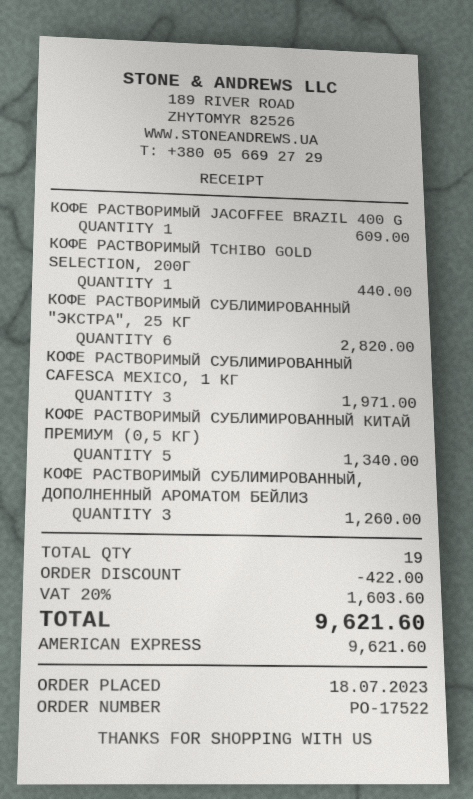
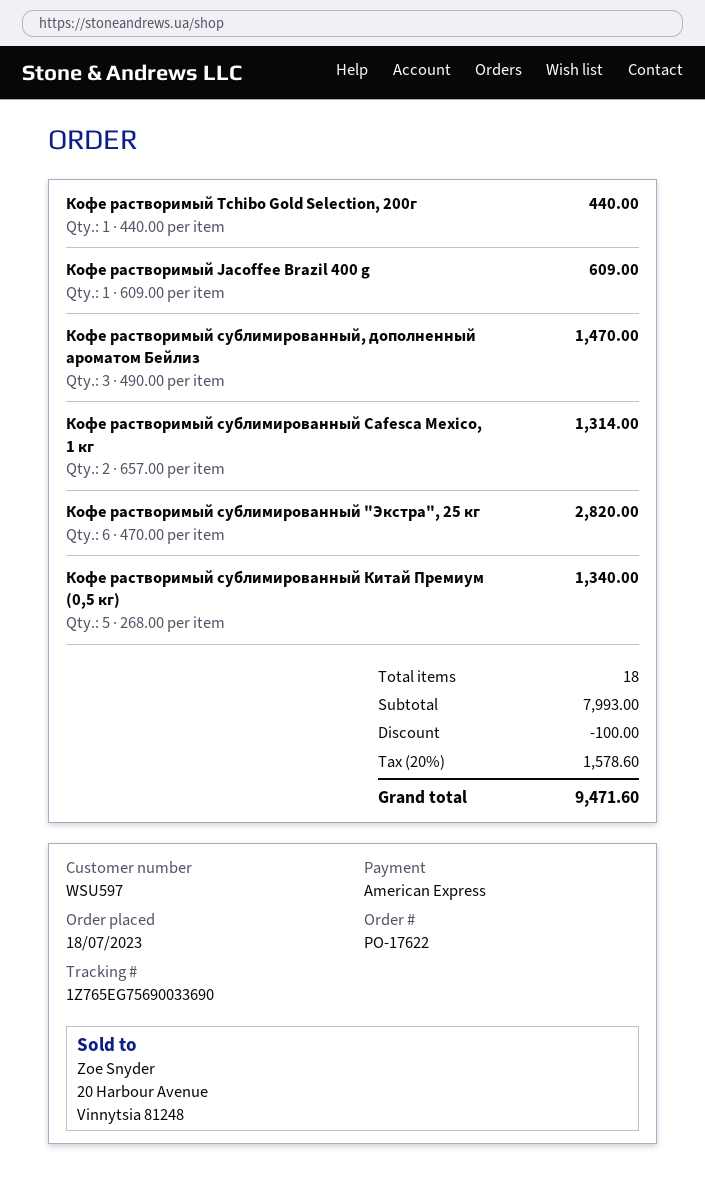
order number: PO-17522 -> PO-17622
КОФЕ РАСТВОРИМЫЙ СУБЛИМИРОВАННЫЙ CAFESCA MEXICO, 1 КГ: 3 for 1971.00 -> 2 for 1314.00
КОФЕ РАСТВОРИМЫЙ СУБЛИМИРОВАННЫЙ, ДОПОЛНЕННЫЙ АРОМАТОМ БЕЙЛИЗ: 3 for 1260.00 -> 3 for 1470.00
total quantity: 19 -> 18
discount: 422.00 -> 100.00
tax: 20% = 1603.60 -> 20% = 1578.60
total: 9621.60 -> 9471.60

